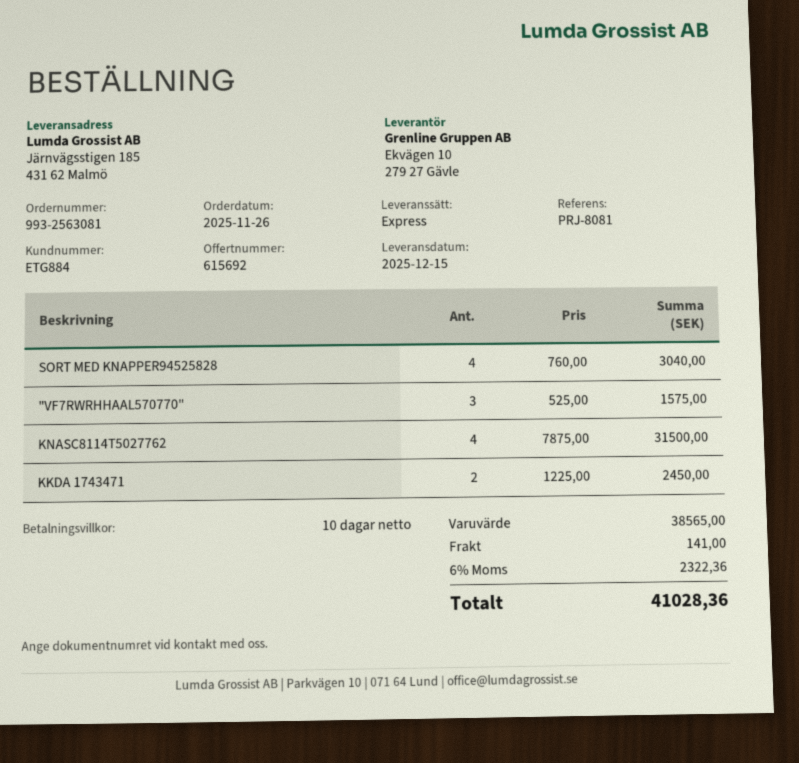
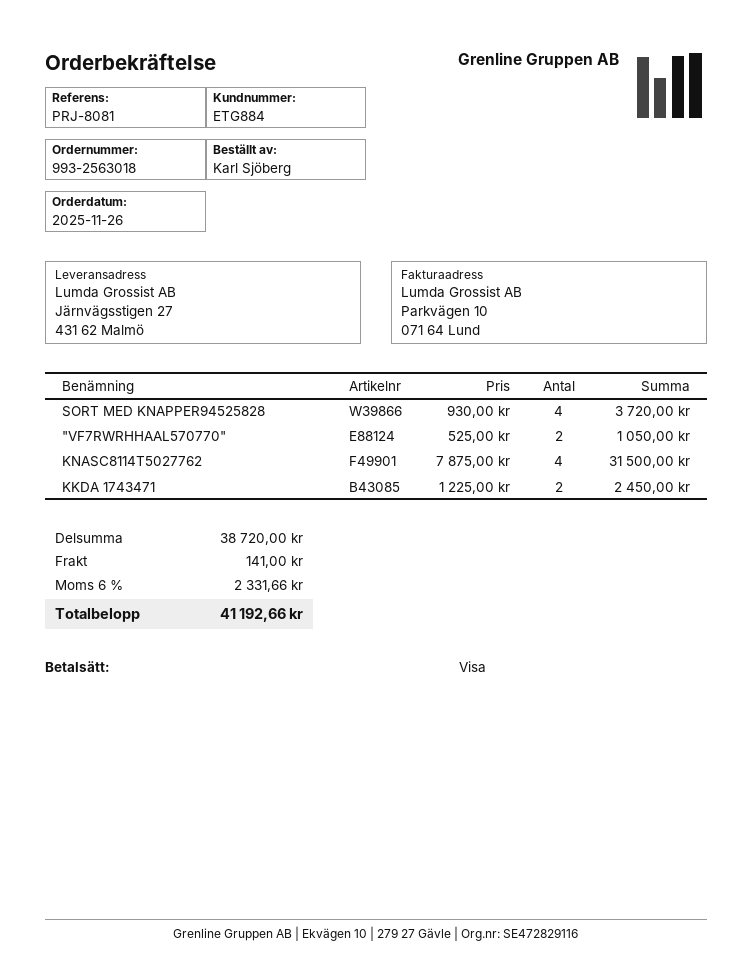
order number: 993-2563081 -> 993-2563018
ship to: Järnvägsstigen 185, 431 62 Malmö -> Järnvägsstigen 27, 431 62 Malmö
SORT MED KNAPPER94525828: 4 x 760.00 = 3040.00 -> 4 x 930.00 = 3720.00
"VF7RWRHHAAL570770": 3 x 525.00 = 1575.00 -> 2 x 525.00 = 1050.00
subtotal: 38565.00 -> 38720.00
tax: 6% = 2322.36 -> 6% = 2331.66
total: 41028.36 -> 41192.66

